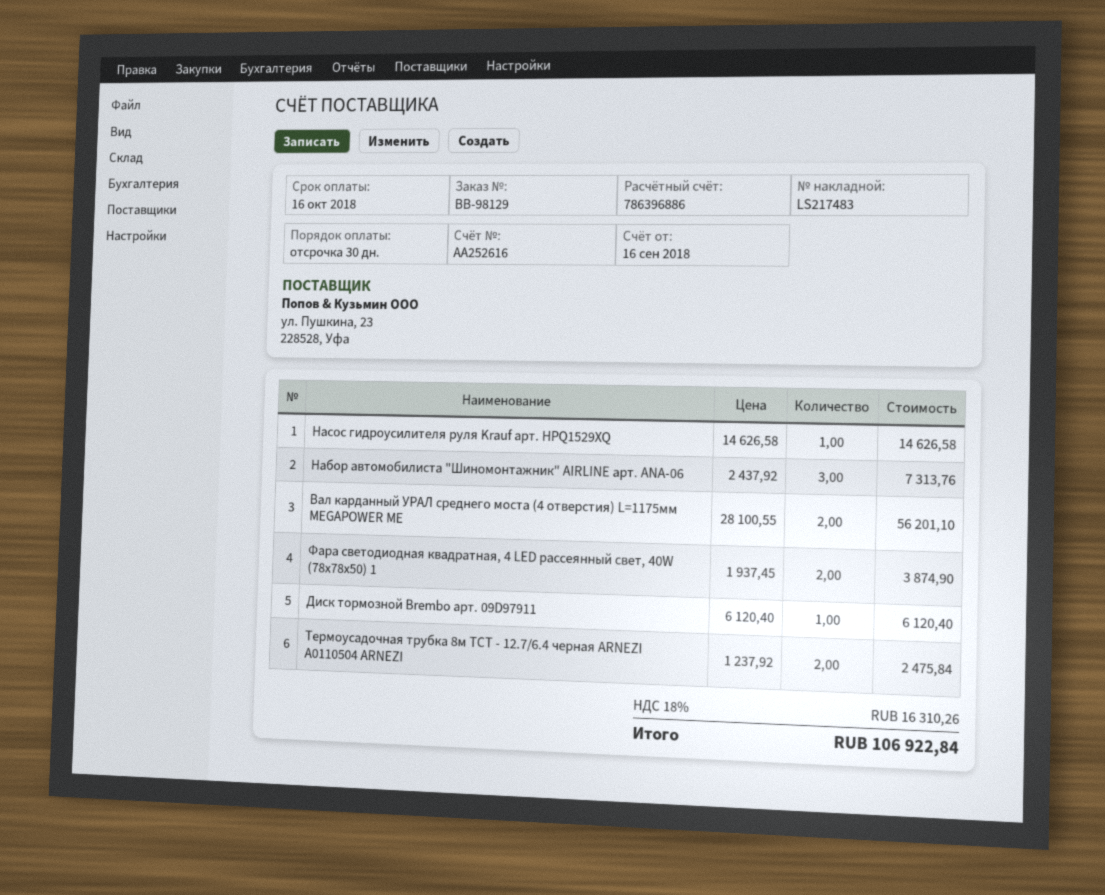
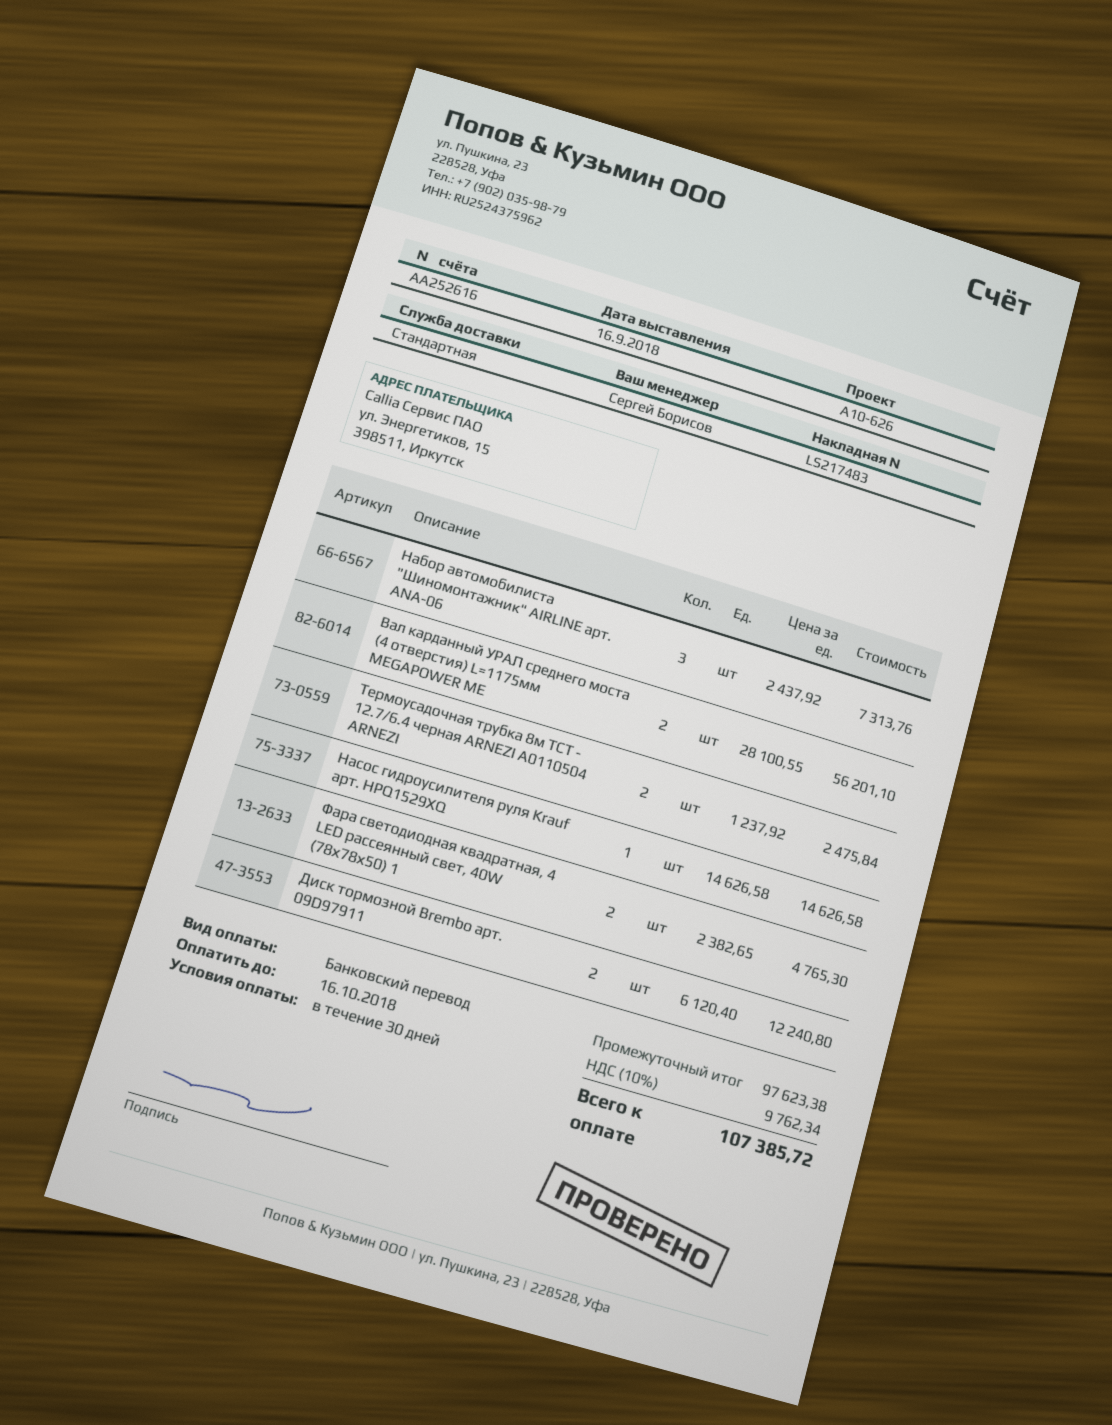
Фара светодиодная квадратная, 4 LED рассеянный свет, 40W (78х78х50) 1: 2 x 1937.45 = 3874.90 -> 2 x 2382.65 = 4765.30
Диск тормозной Brembo арт. 09D97911: 1 x 6120.40 = 6120.40 -> 2 x 6120.40 = 12240.80
tax: 18% = 16310.26 -> 10% = 9762.34
total: 106922.84 -> 107385.72

